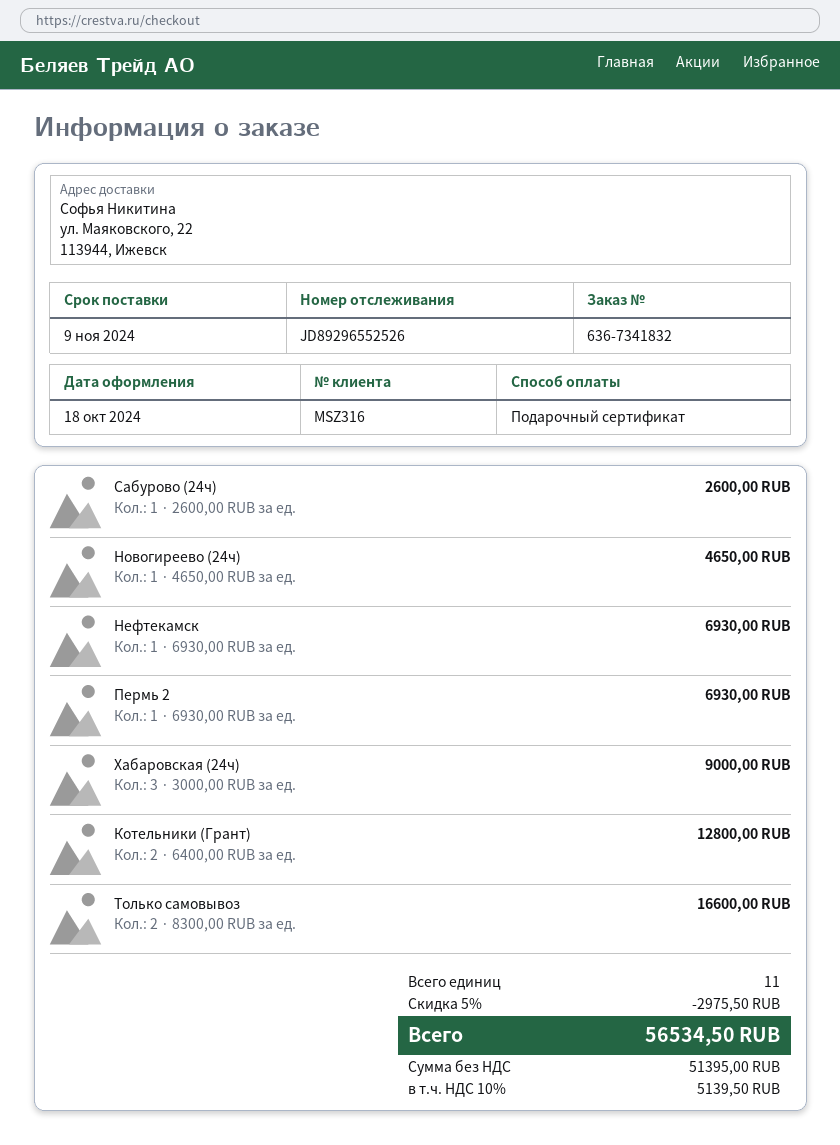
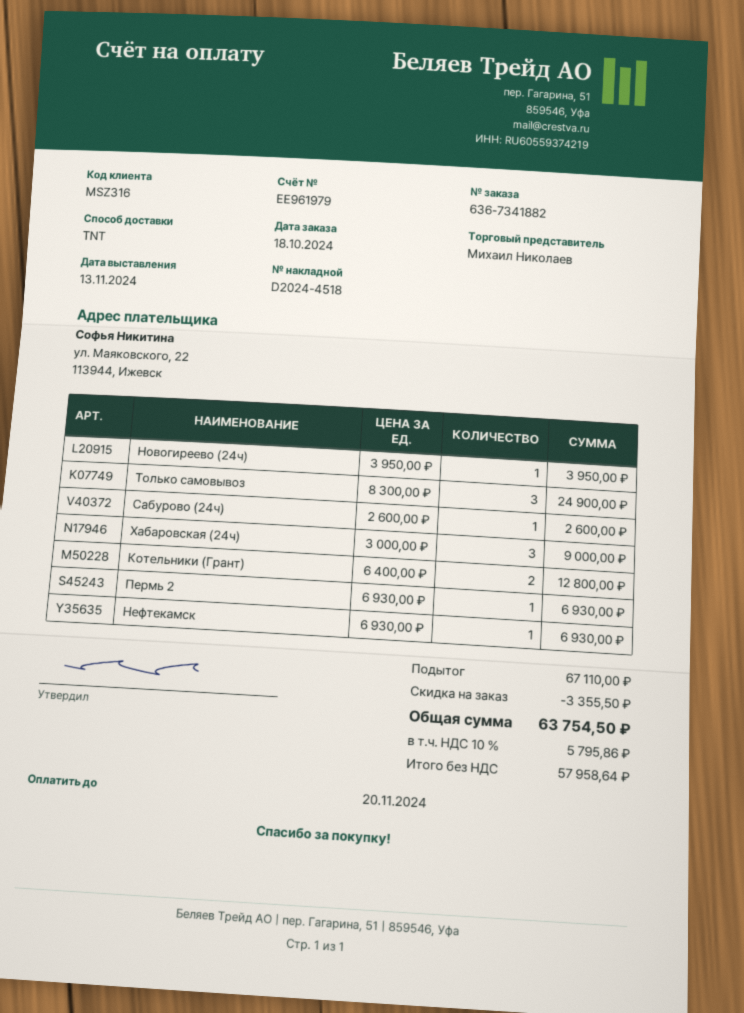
order number: 636-7341832 -> 636-7341882
Новогиреево (24ч): 1 x 4650.00 = 4650.00 -> 1 x 3950.00 = 3950.00
Только самовывоз: 2 x 8300.00 = 16600.00 -> 3 x 8300.00 = 24900.00
discount: 2975.50 -> 3355.50
net: 51395.00 -> 57958.64
tax: 10% = 5139.50 -> 10% = 5795.86
total: 56534.50 -> 63754.50

